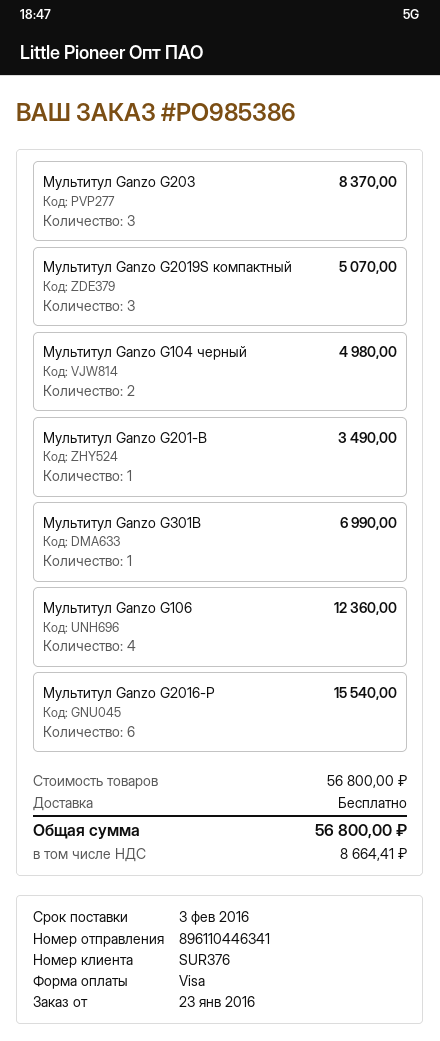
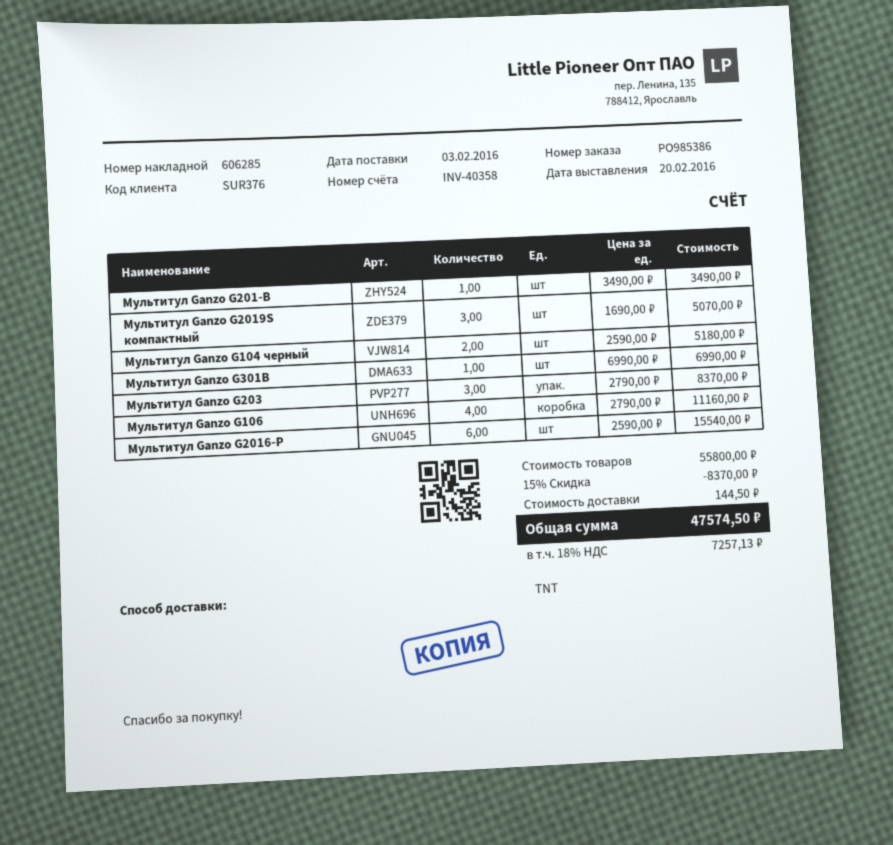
Мультитул Ganzo G104 черный: 2 for 4980.00 -> 2 for 5180.00
Мультитул Ganzo G106: 4 for 12360.00 -> 4 for 11160.00
subtotal: 56800.00 -> 55800.00
discount: none -> 15% = 8370.00
shipping: 0.00 -> 144.50
tax: 8664.41 -> 7257.13
total: 56800.00 -> 47574.50

